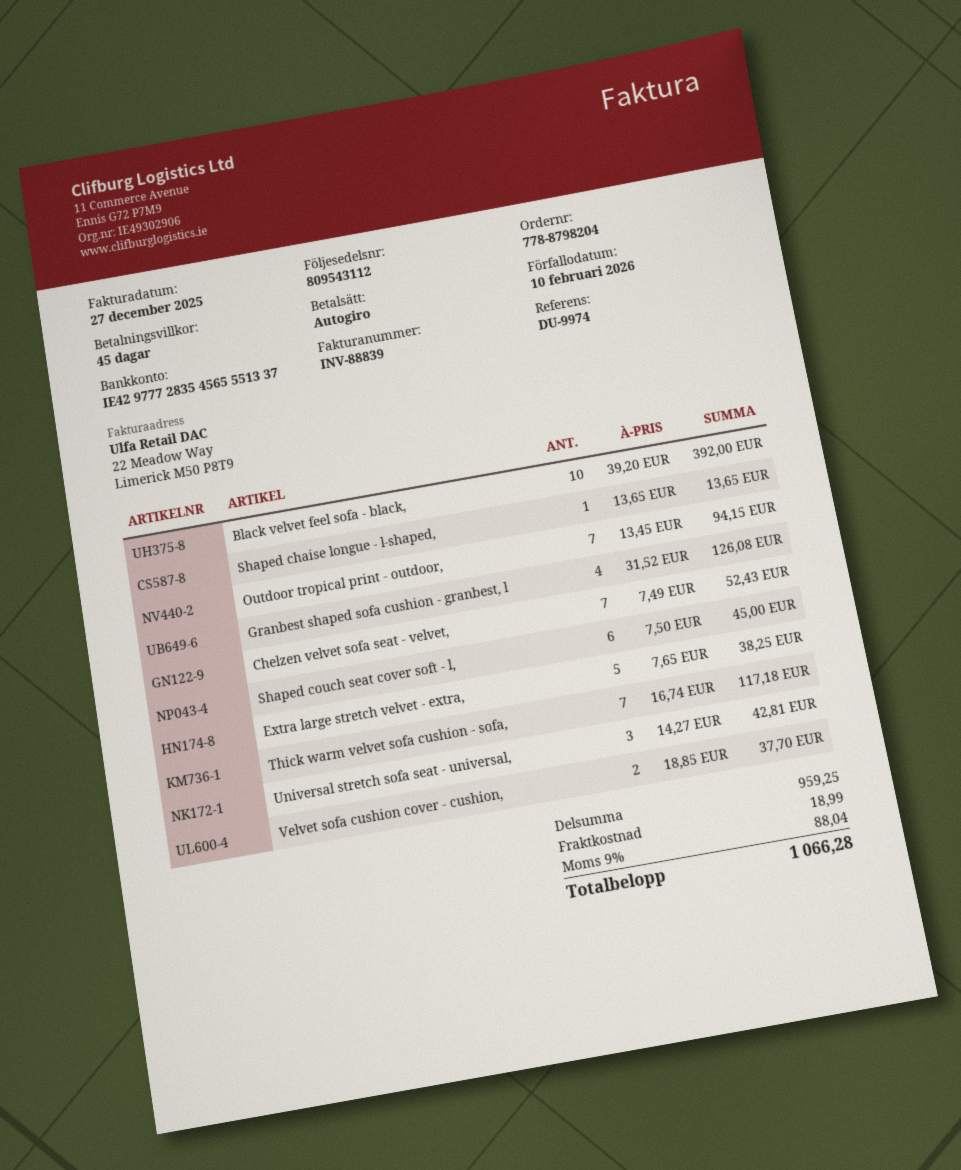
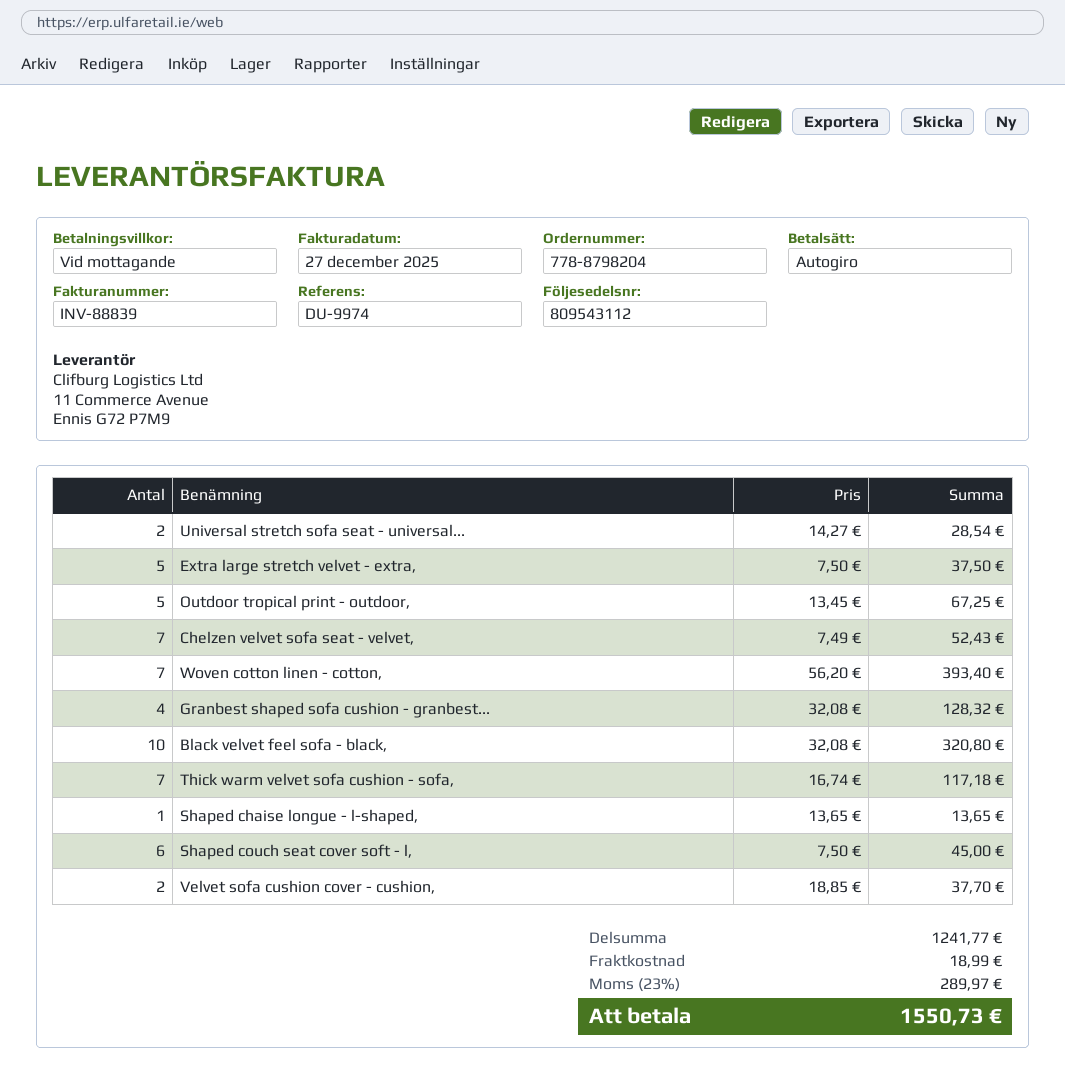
payment terms: 45 days -> on receipt
Black velvet feel sofa - black,: 10 x 39.20 = 392.00 -> 10 x 32.08 = 320.80
Outdoor tropical print - outdoor,: 7 x 13.45 = 94.15 -> 5 x 13.45 = 67.25
Granbest shaped sofa cushion - granbest, l: 4 x 31.52 = 126.08 -> 4 x 32.08 = 128.32
Extra large stretch velvet - extra,: 5 x 7.65 = 38.25 -> 5 x 7.50 = 37.50
Universal stretch sofa seat - universal,: 3 x 14.27 = 42.81 -> 2 x 14.27 = 28.54
Woven cotton linen - cotton,: none -> 7 x 56.20 = 393.40
subtotal: 959.25 -> 1241.77
tax: 9% = 88.04 -> 23% = 289.97
total: 1066.28 -> 1550.73

